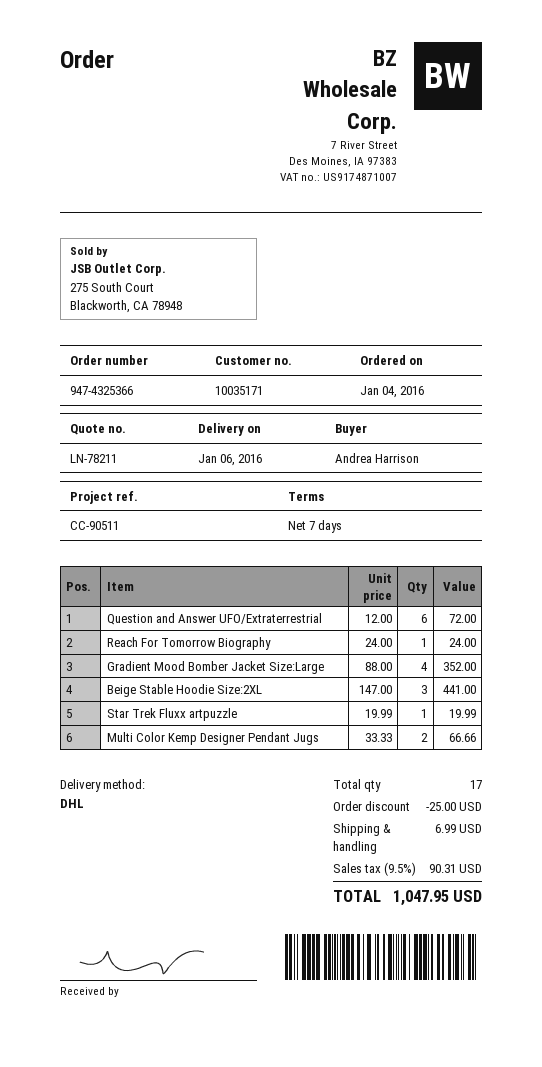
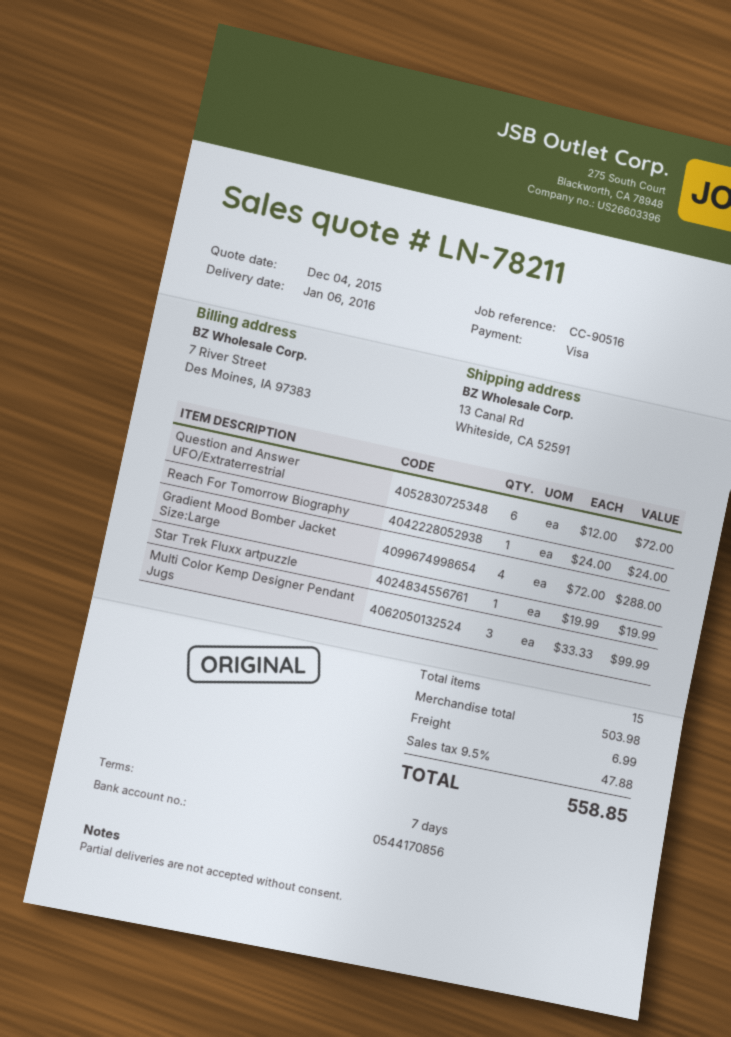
reference: CC-90511 -> CC-90516
Gradient Mood Bomber Jacket Size:Large: 4 x 88.00 = 352.00 -> 4 x 72.00 = 288.00
Beige Stable Hoodie Size:2XL: 3 x 147.00 = 441.00 -> none
Multi Color Kemp Designer Pendant Jugs: 2 x 33.33 = 66.66 -> 3 x 33.33 = 99.99
total quantity: 17 -> 15
discount: 25.00 -> none
tax: 9.5% = 90.31 -> 9.5% = 47.88
total: 1047.95 -> 558.85

